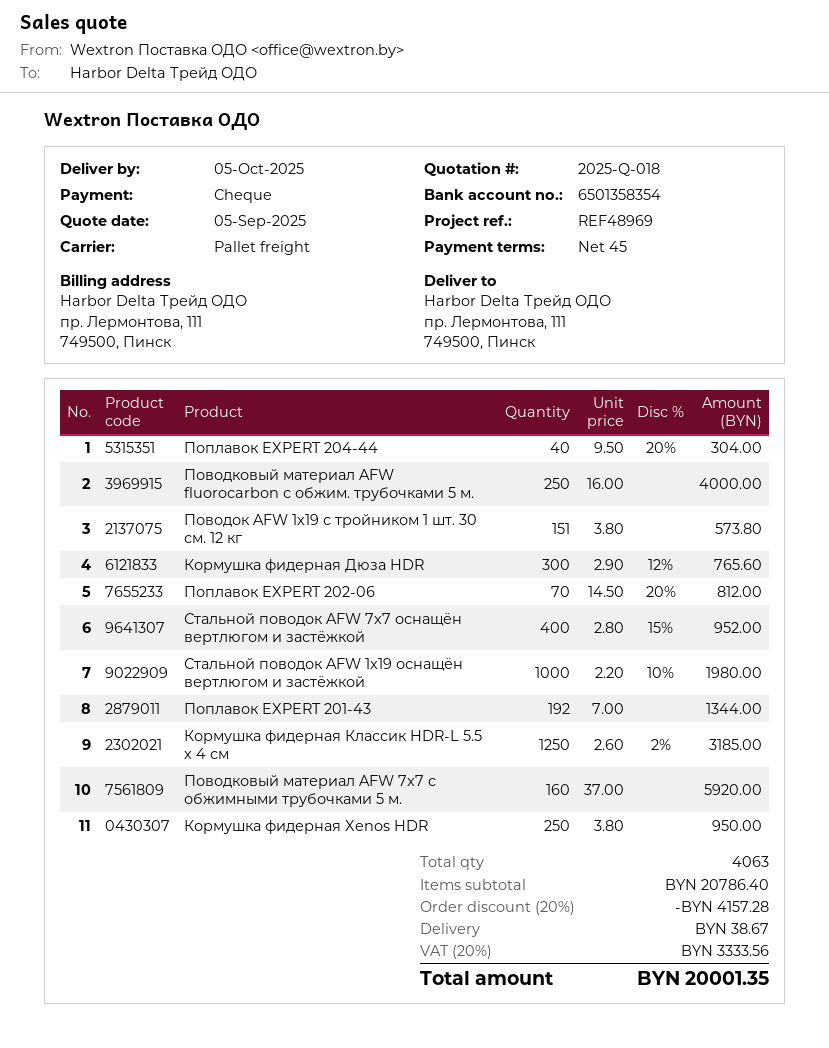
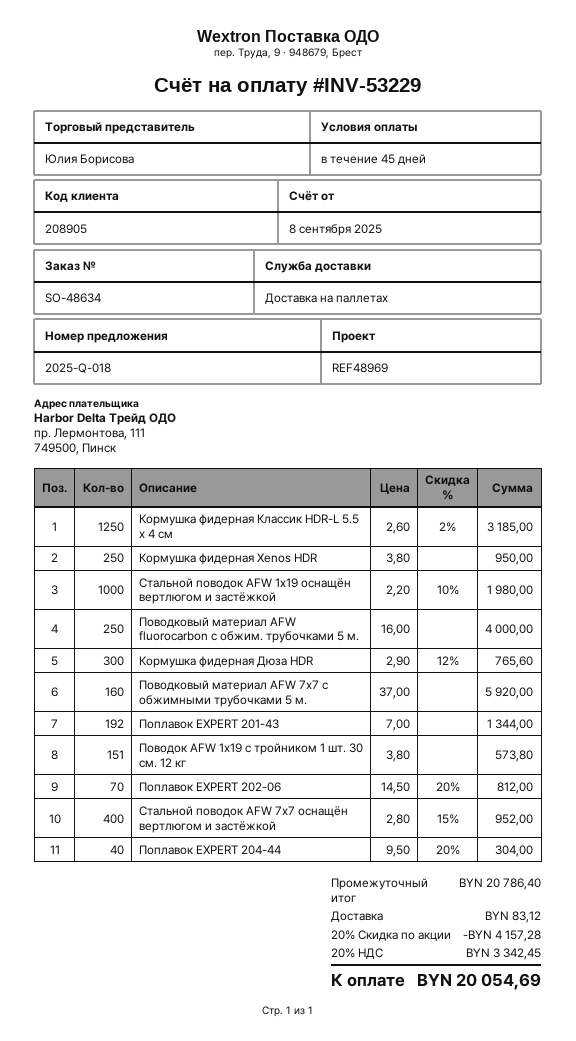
shipping: 38.67 -> 83.12
tax: 20% = 3333.56 -> 20% = 3342.45
total: 20001.35 -> 20054.69

